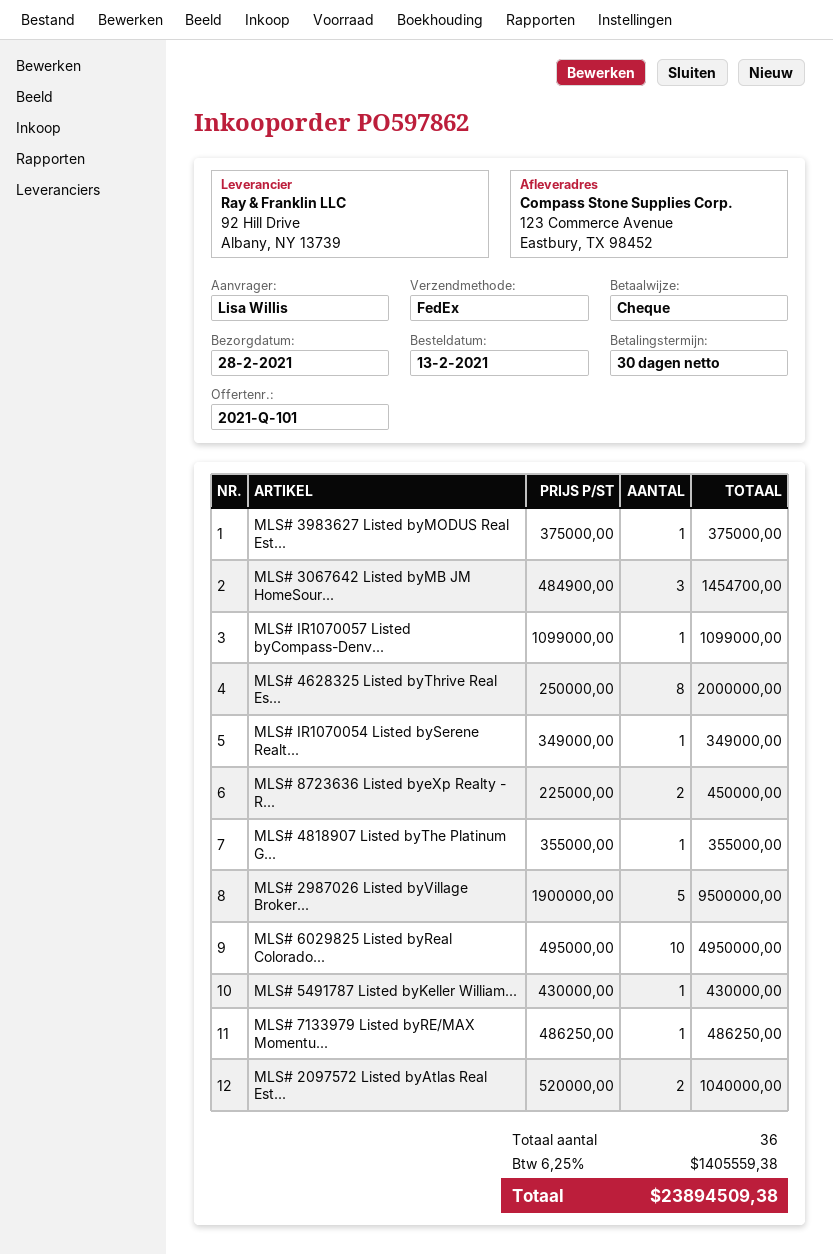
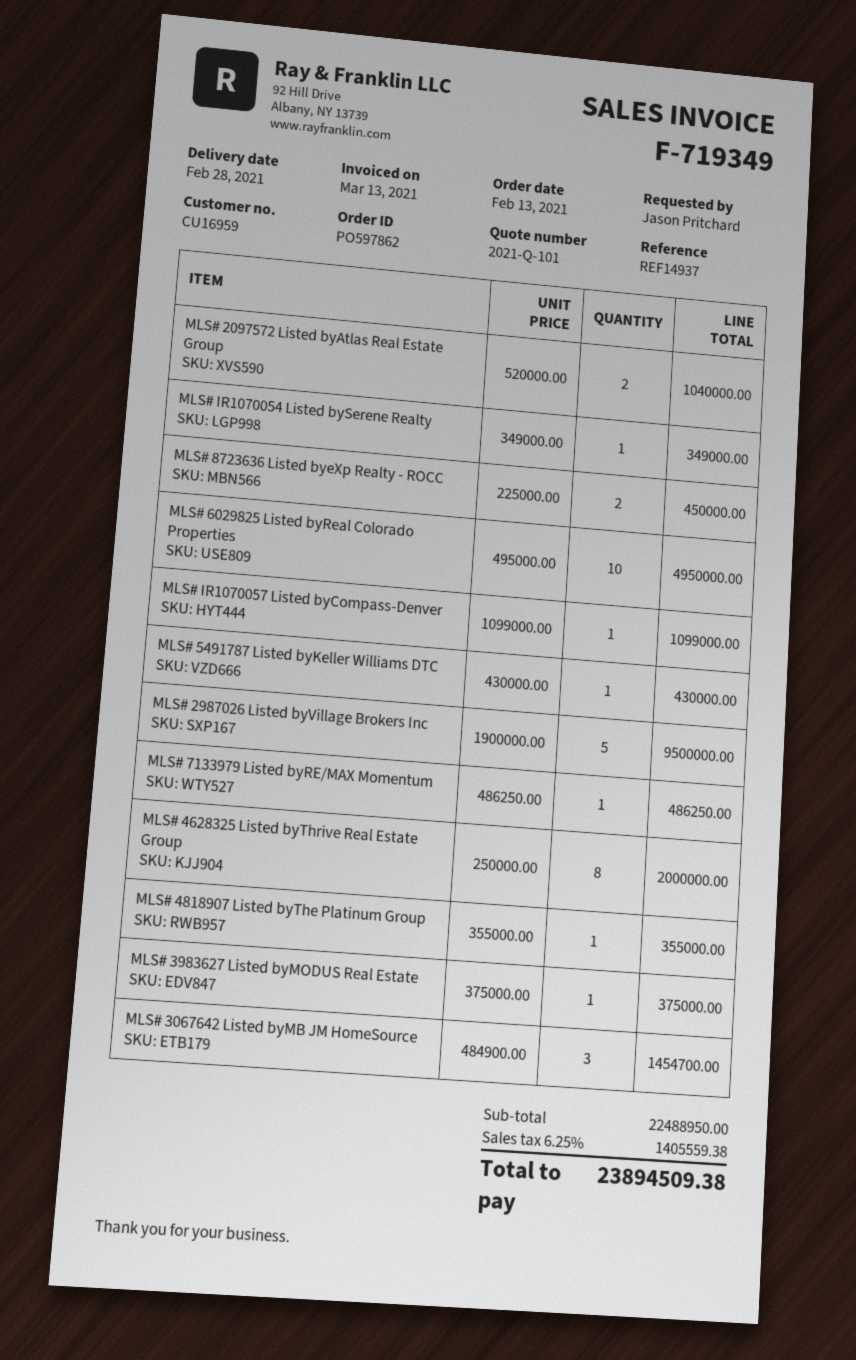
ordered by: Lisa Willis -> Jason Pritchard

